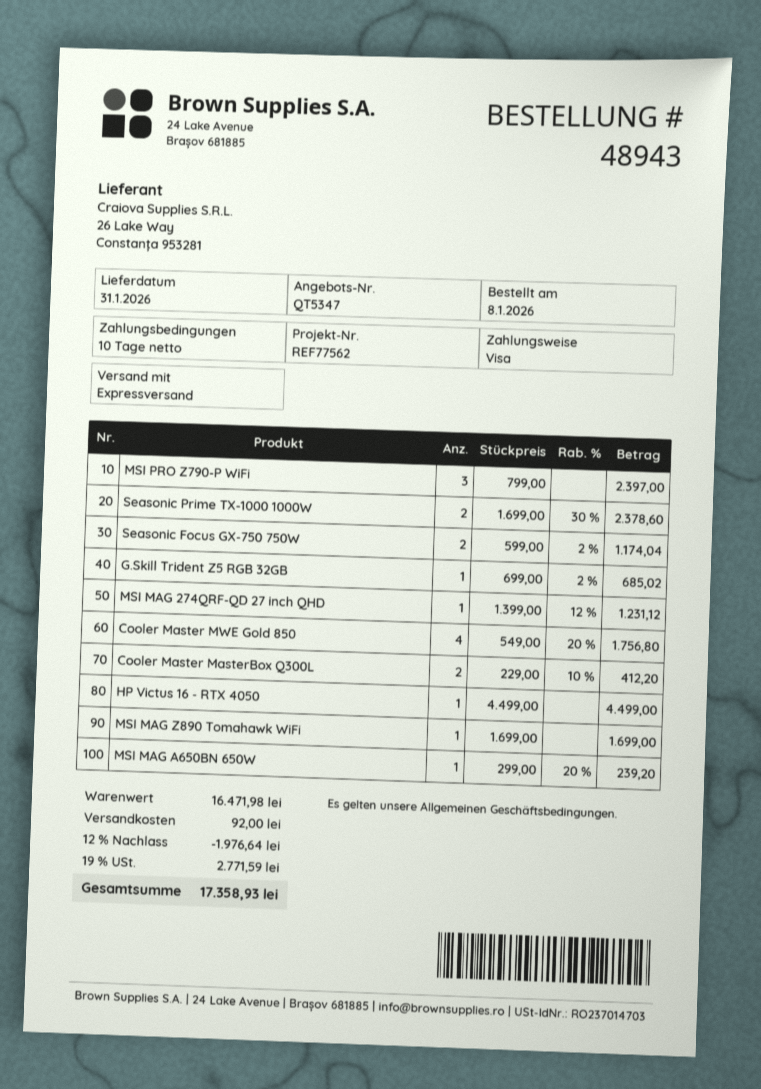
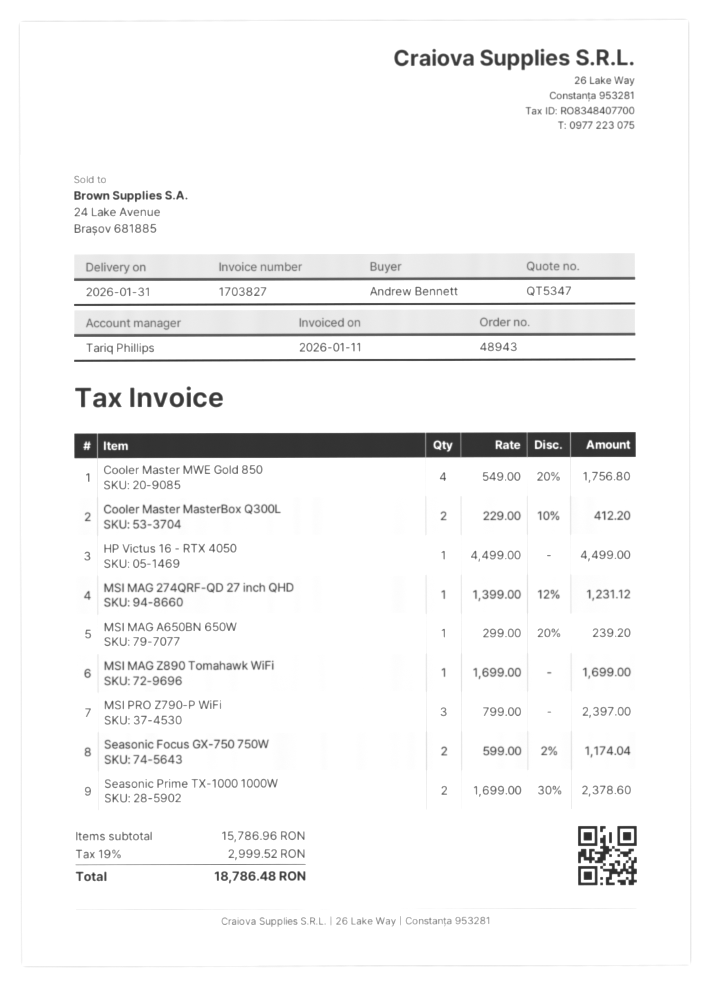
G.Skill Trident Z5 RGB 32GB: 1 x 699.00 - 2% = 685.02 -> none
subtotal: 16471.98 -> 15786.96
discount: 12% = 1976.64 -> none
shipping: 92.00 -> none
tax: 19% = 2771.59 -> 19% = 2999.52
total: 17358.93 -> 18786.48

